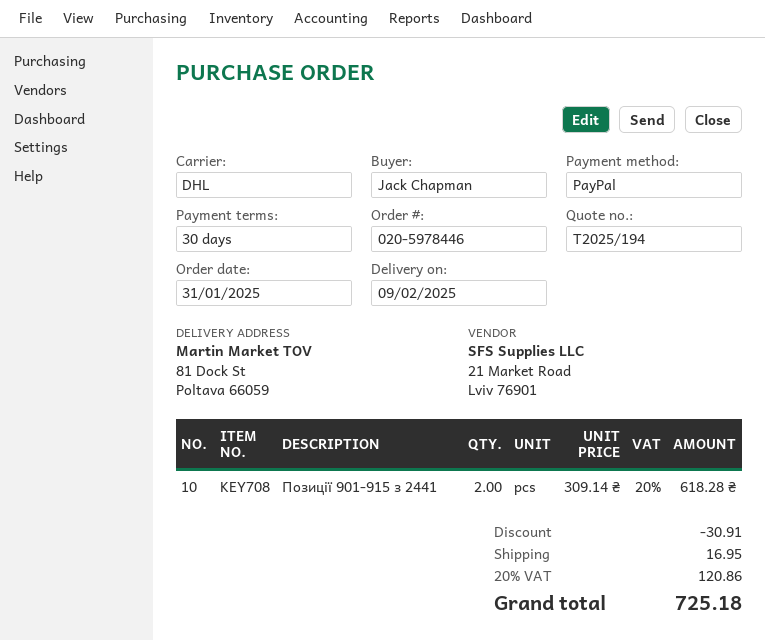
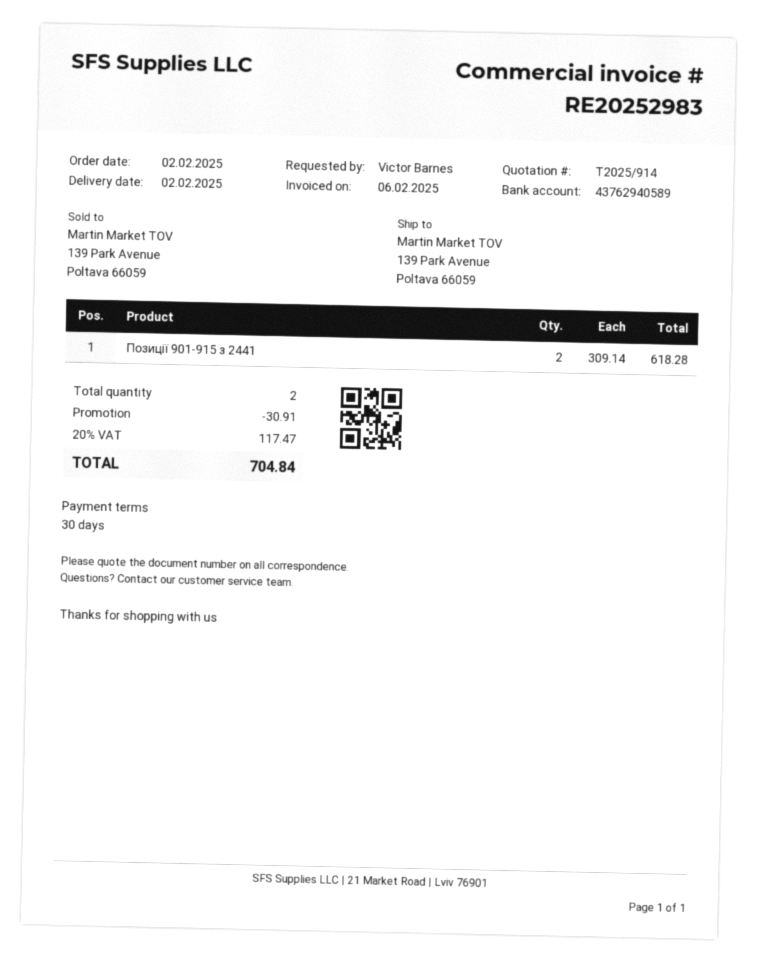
quote number: T2025/194 -> T2025/914
order date: 2025-01-31 -> 2025-02-02
delivery date: 2025-02-09 -> 2025-02-02
ordered by: Jack Chapman -> Victor Barnes
ship to: 81 Dock St, Poltava 66059 -> 139 Park Avenue, Poltava 66059
shipping: 16.95 -> none
tax: 20% = 120.86 -> 20% = 117.47
total: 725.18 -> 704.84

